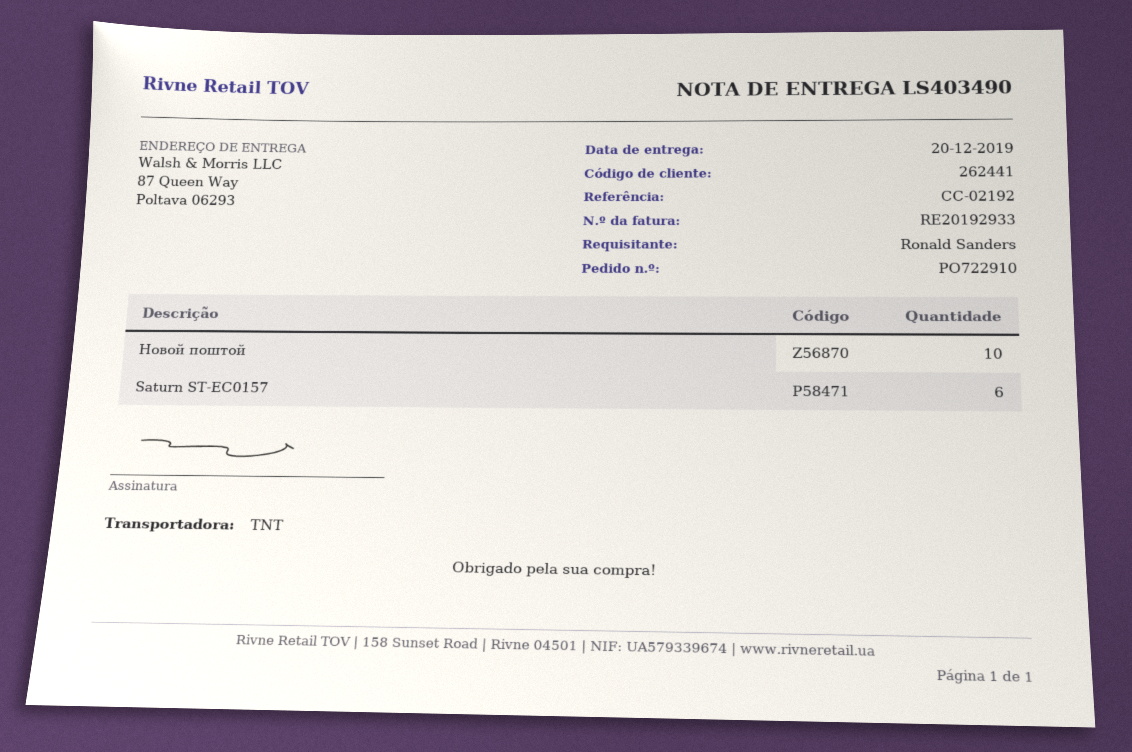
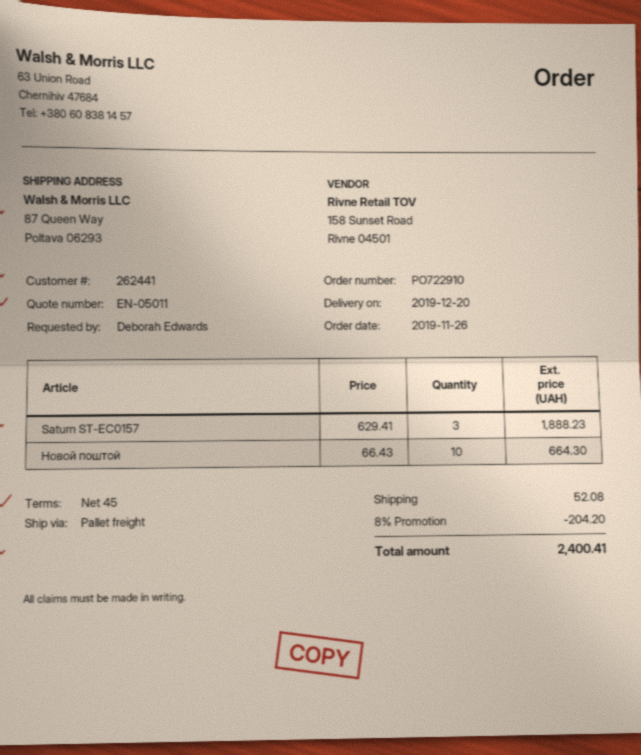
ordered by: Ronald Sanders -> Deborah Edwards
shipping method: TNT -> pallet freight
Saturn ST-EC0157: 6 -> 3

